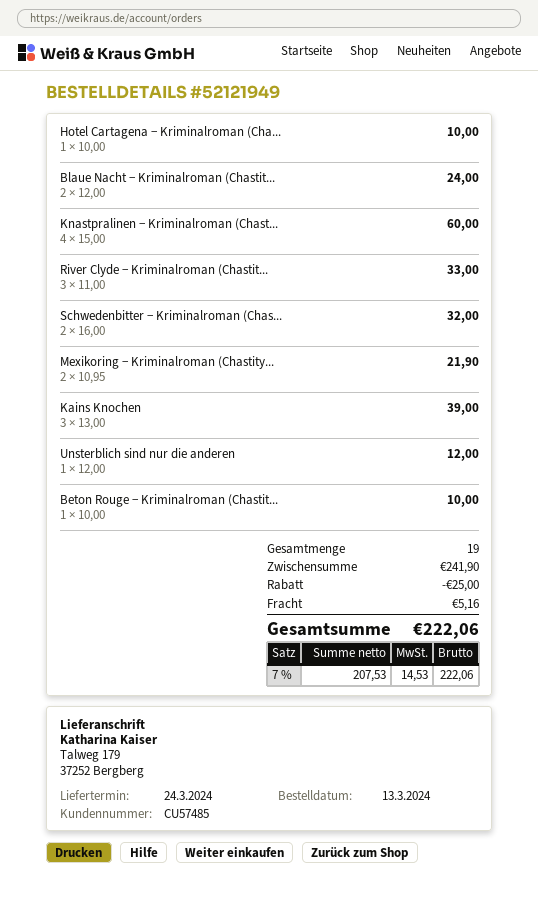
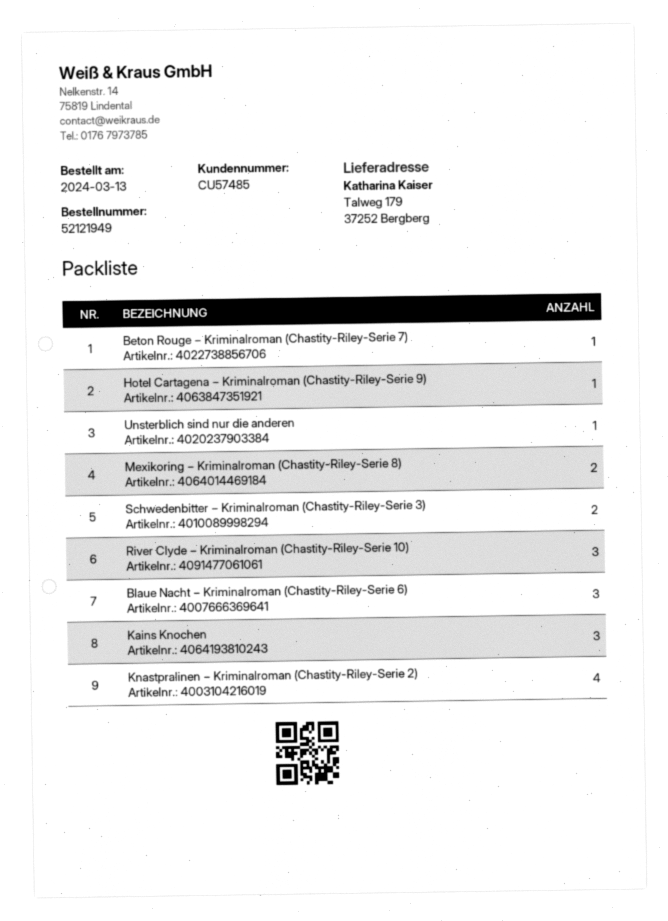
Blaue Nacht − Kriminalroman (Chastit...: 2 -> 3

